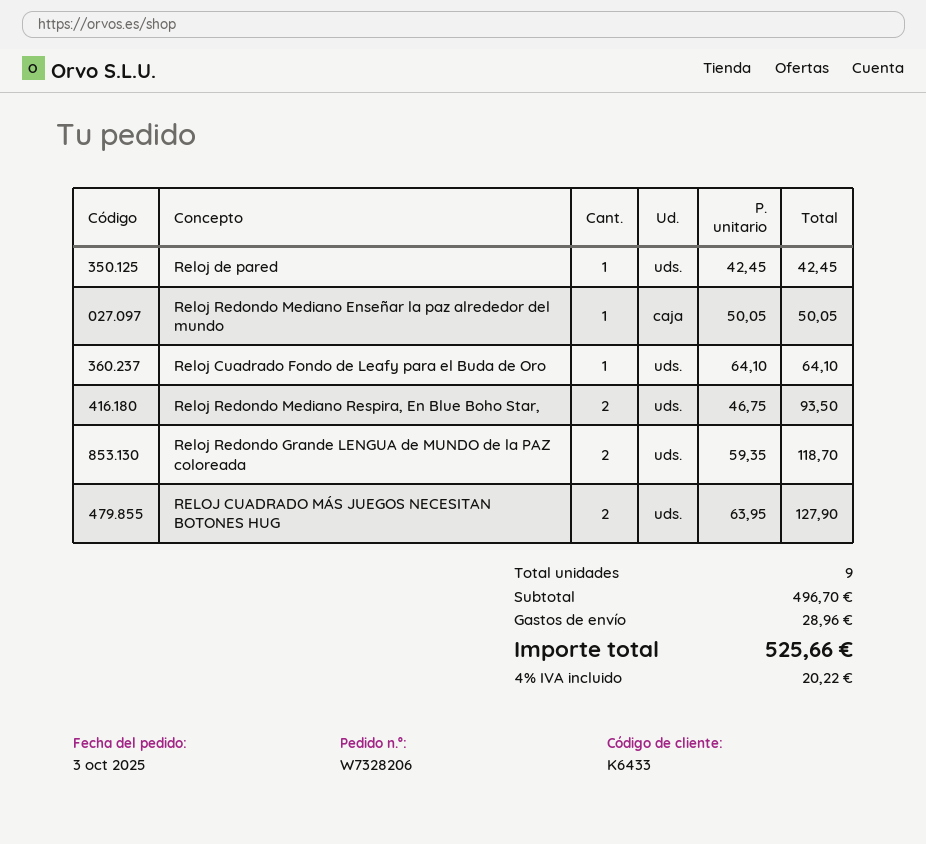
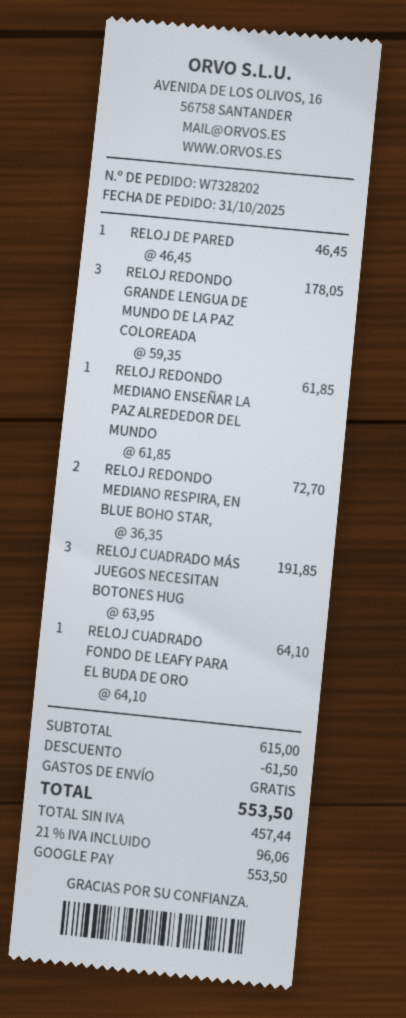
order number: W7328206 -> W7328202
order date: 2025-10-03 -> 2025-10-31
Reloj de pared: 1 x 42.45 = 42.45 -> 1 x 46.45 = 46.45
Reloj Redondo Mediano Enseñar la paz alrededor del mundo: 1 x 50.05 = 50.05 -> 1 x 61.85 = 61.85
Reloj Redondo Mediano Respira, En Blue Boho Star,: 2 x 46.75 = 93.50 -> 2 x 36.35 = 72.70
Reloj Redondo Grande LENGUA de MUNDO de la PAZ coloreada: 2 x 59.35 = 118.70 -> 3 x 59.35 = 178.05
RELOJ CUADRADO MÁS JUEGOS NECESITAN BOTONES HUG: 2 x 63.95 = 127.90 -> 3 x 63.95 = 191.85
subtotal: 496.70 -> 615.00
discount: none -> 61.50
shipping: 28.96 -> 0.00
tax: 4% = 20.22 -> 21% = 96.06
total: 525.66 -> 553.50

